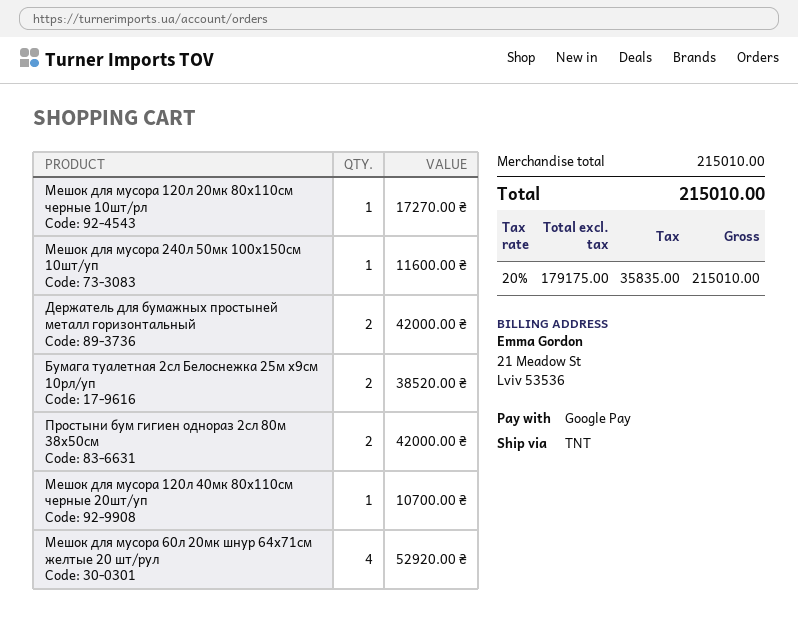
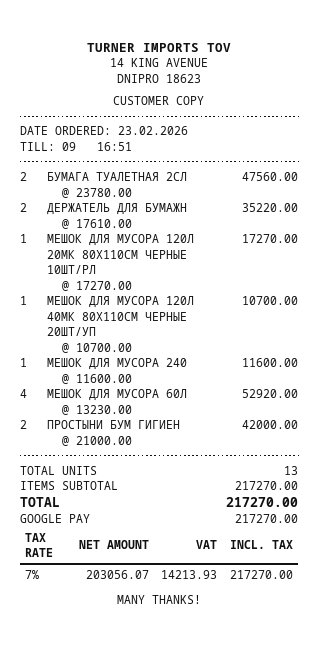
Держатель для бумажных простыней металл горизонтальный: 2 for 42000.00 -> 2 for 35220.00
Бумага туалетная 2сл Белоснежка 25м х9см 10рл/уп: 2 for 38520.00 -> 2 for 47560.00
subtotal: 215010.00 -> 217270.00
net: 179175.00 -> 203056.07
tax: 20% = 35835.00 -> 7% = 14213.93
total: 215010.00 -> 217270.00

